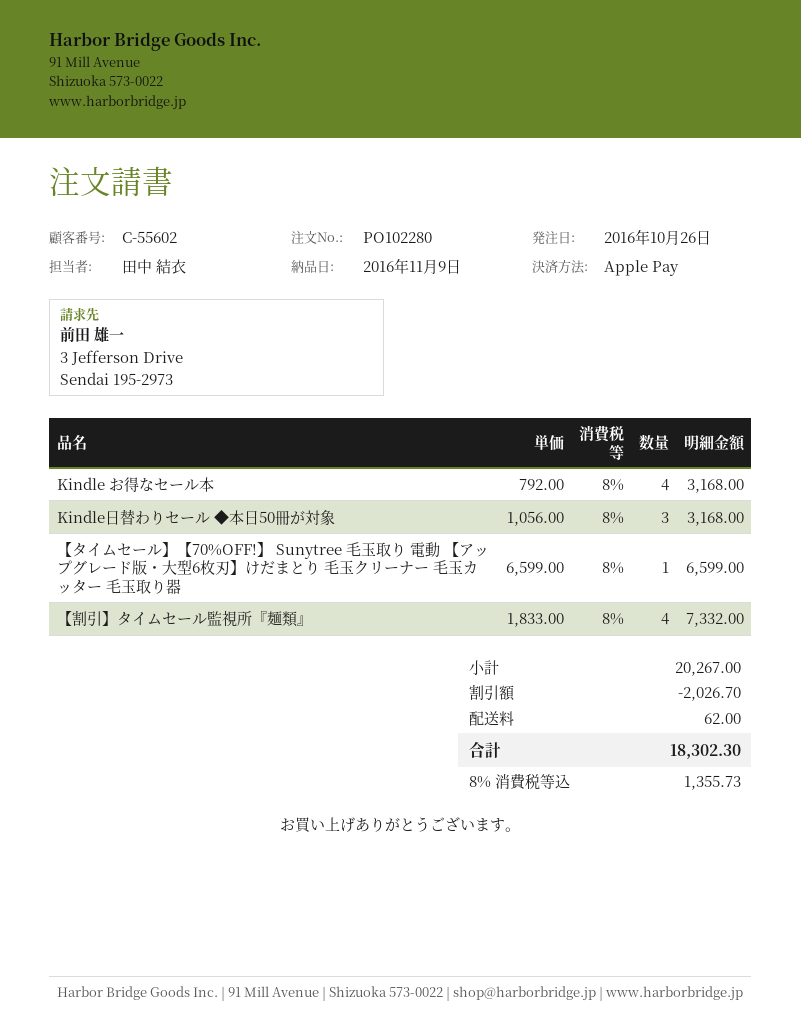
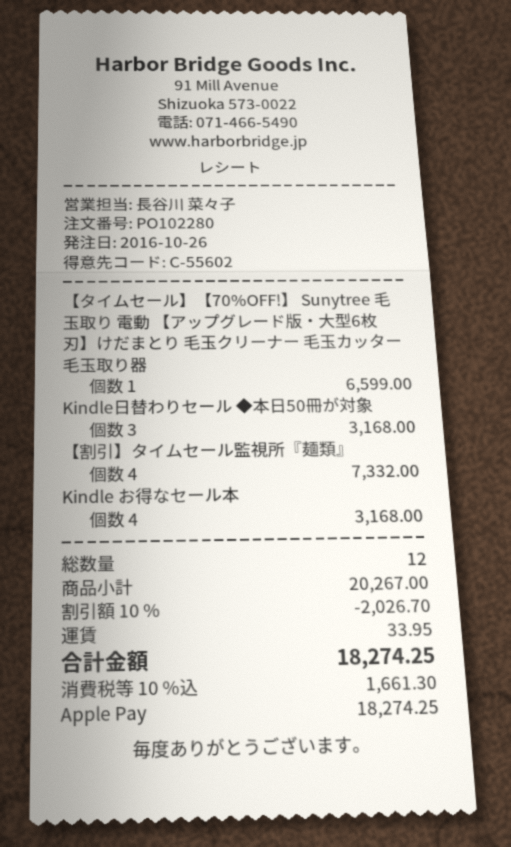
sales rep: 田中 結衣 -> 長谷川 菜々子
shipping: 62.00 -> 33.95
tax: 8% = 1355.73 -> 10% = 1661.30
total: 18302.30 -> 18274.25

